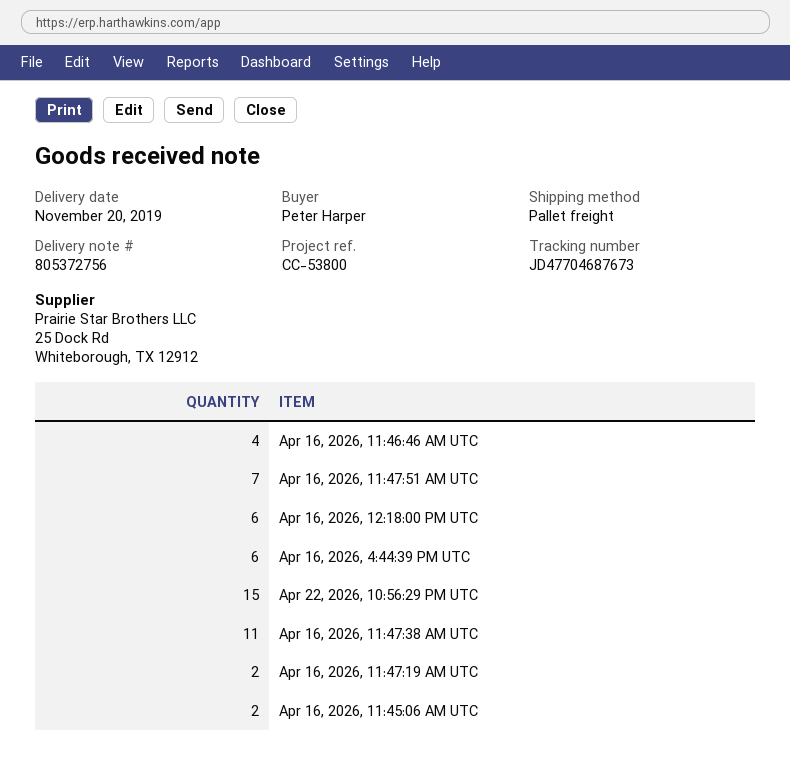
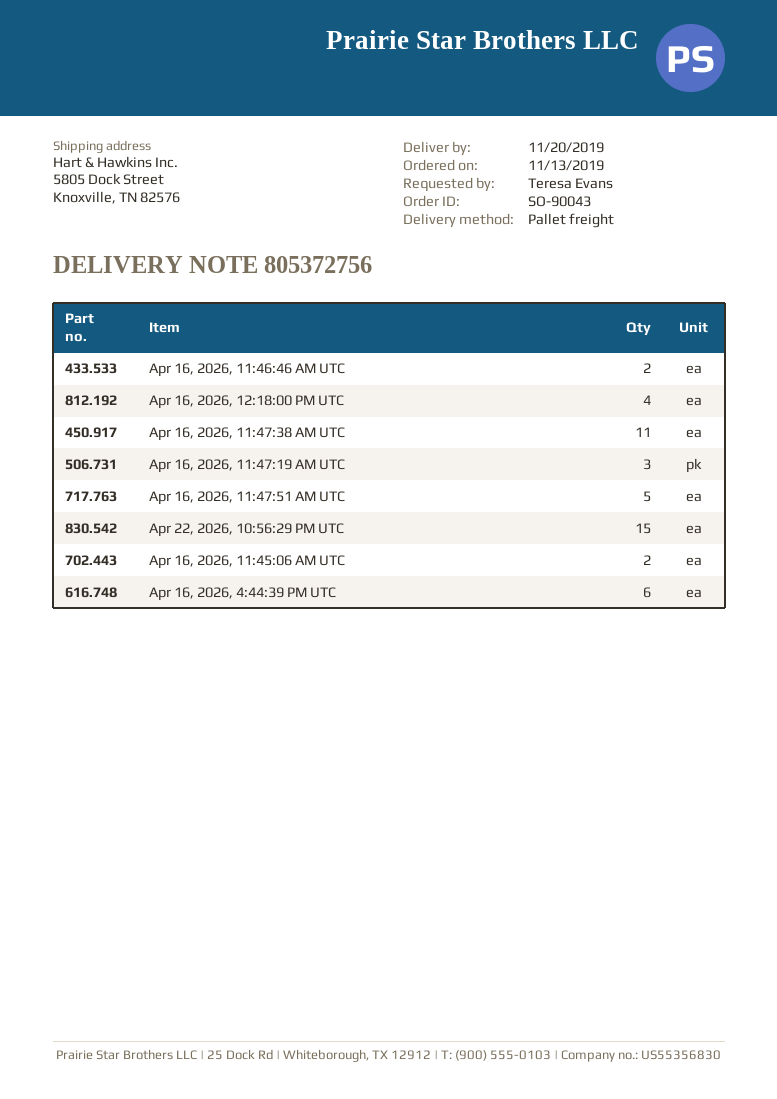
ordered by: Peter Harper -> Teresa Evans
Apr 16, 2026, 11:46:46 AM UTC: 4 -> 2
Apr 16, 2026, 11:47:51 AM UTC: 7 -> 5
Apr 16, 2026, 12:18:00 PM UTC: 6 -> 4
Apr 16, 2026, 11:47:19 AM UTC: 2 -> 3

